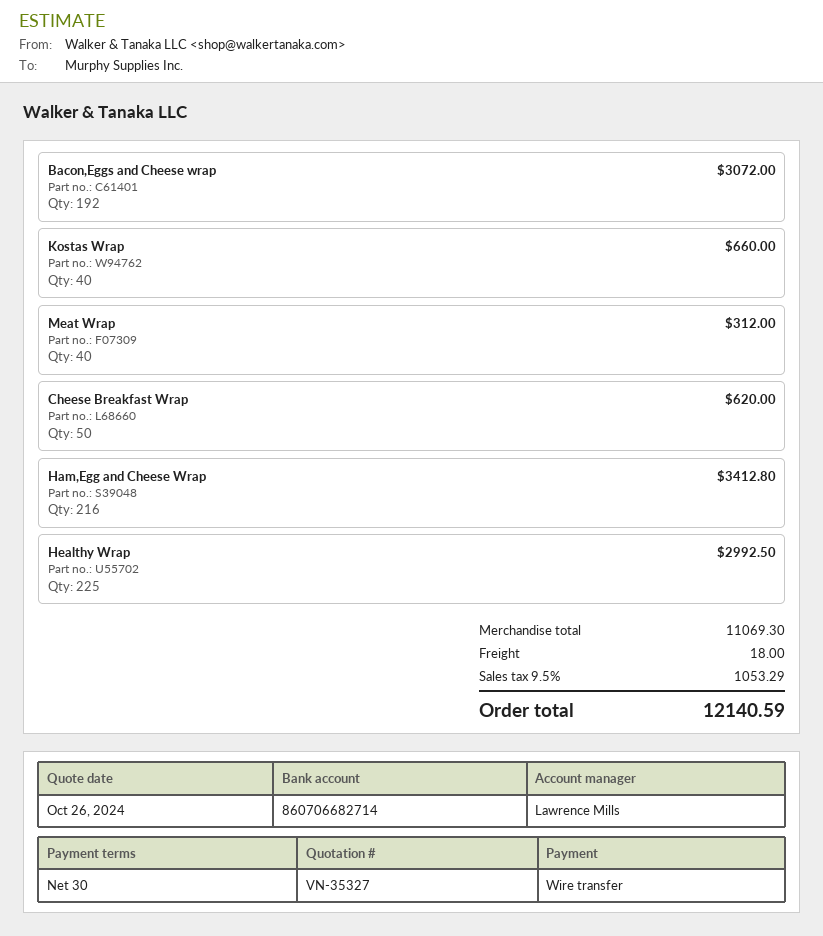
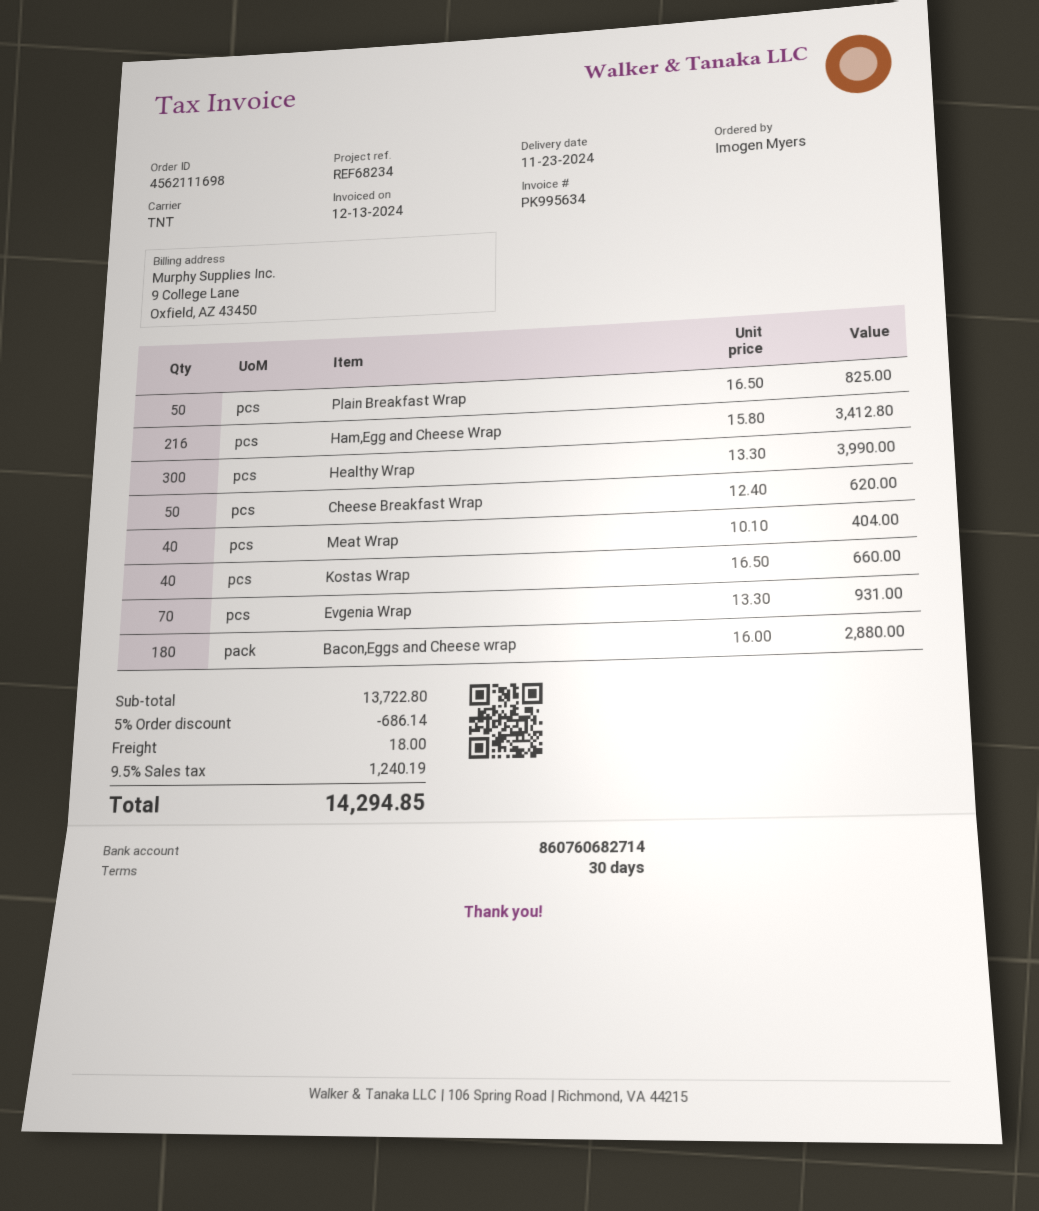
bank account: 860706682714 -> 860760682714
Bacon,Eggs and Cheese wrap: 192 for 3072.00 -> 180 for 2880.00
Meat Wrap: 40 for 312.00 -> 40 for 404.00
Healthy Wrap: 225 for 2992.50 -> 300 for 3990.00
Plain Breakfast Wrap: none -> 50 for 825.00
Evgenia Wrap: none -> 70 for 931.00
subtotal: 11069.30 -> 13722.80
discount: none -> 5% = 686.14
tax: 9.5% = 1053.29 -> 9.5% = 1240.19
total: 12140.59 -> 14294.85

